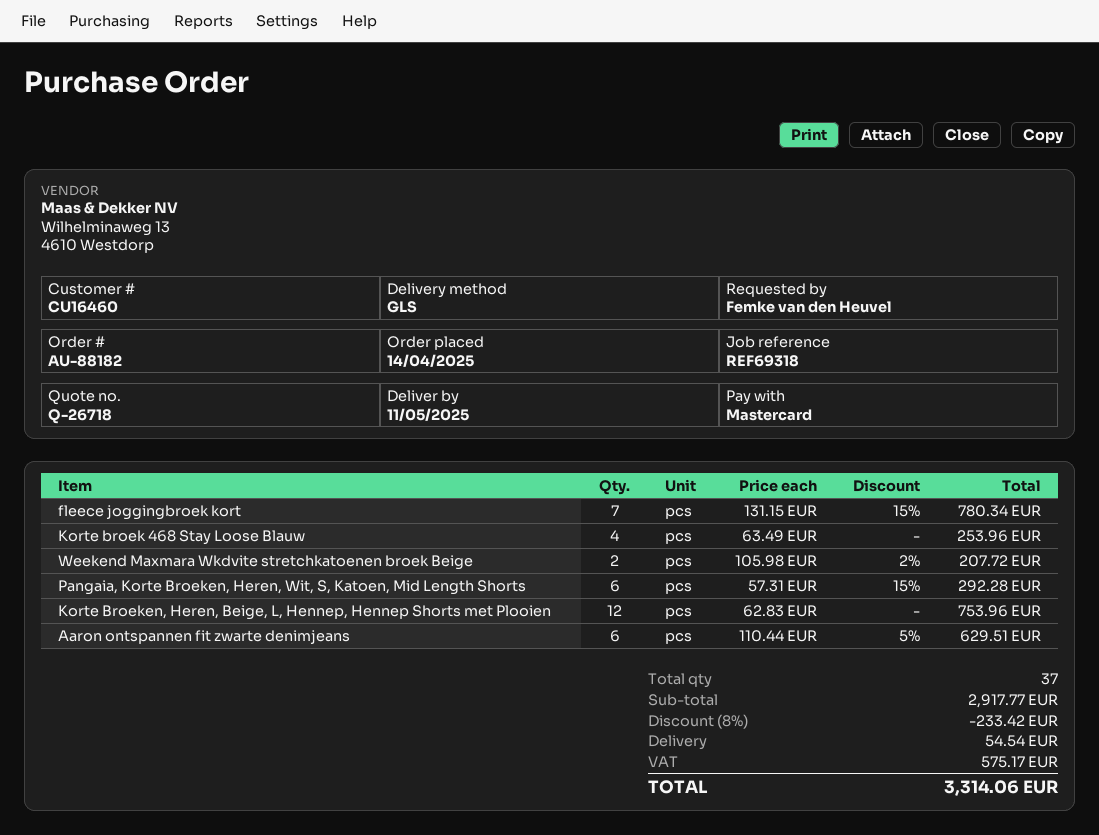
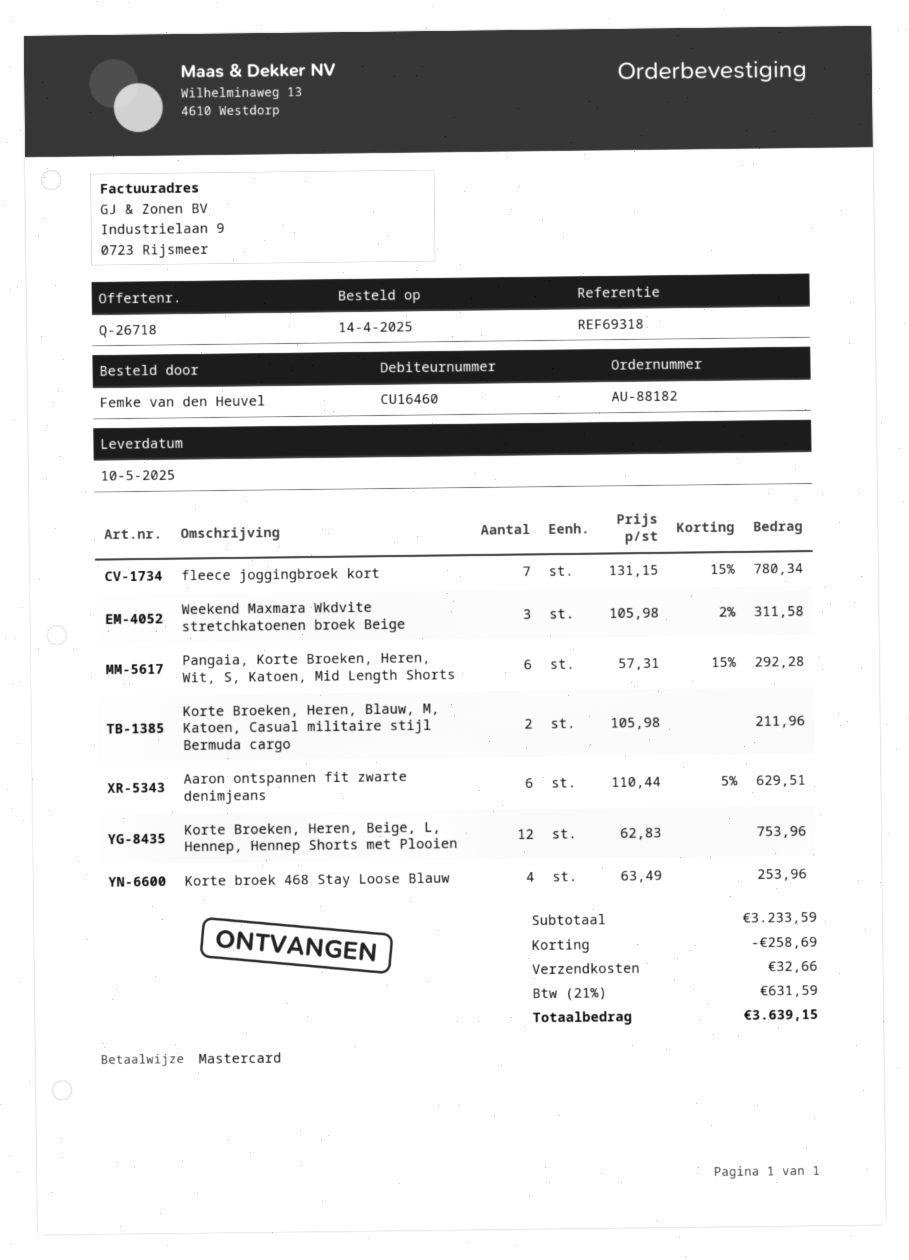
delivery date: 2025-05-11 -> 2025-05-10
Weekend Maxmara Wkdvite stretchkatoenen broek Beige: 2 x 105.98 - 2% = 207.72 -> 3 x 105.98 - 2% = 311.58
Korte Broeken, Heren, Blauw, M, Katoen, Casual militaire stijl Bermuda cargo: none -> 2 x 105.98 = 211.96
subtotal: 2917.77 -> 3233.59
discount: 233.42 -> 258.69
shipping: 54.54 -> 32.66
tax: 575.17 -> 631.59
total: 3314.06 -> 3639.15

